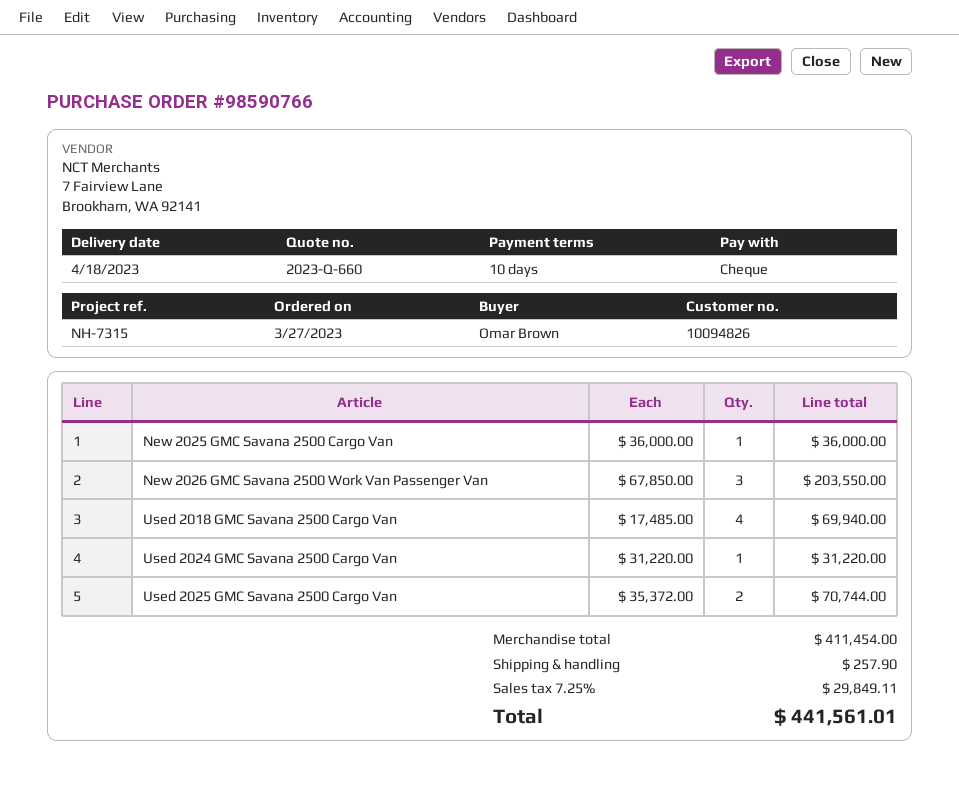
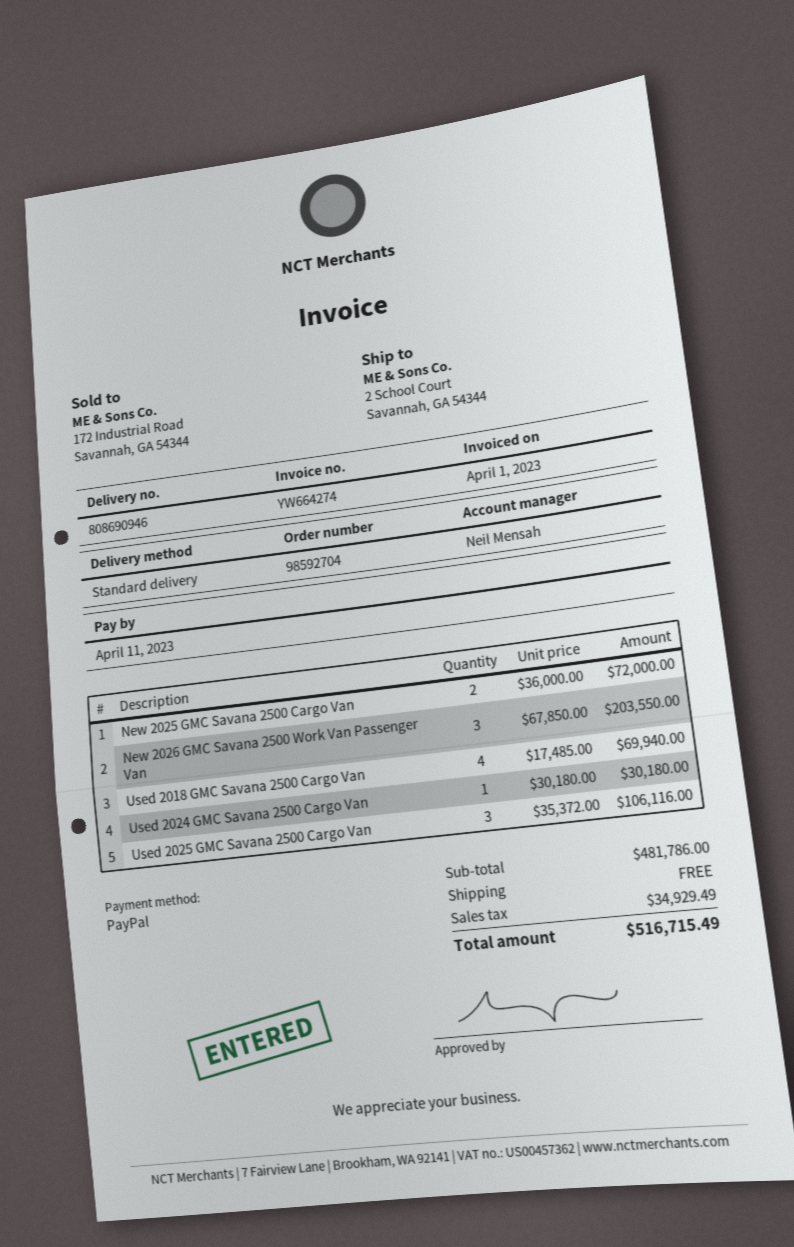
order number: 98590766 -> 98592704
payment method: cheque -> PayPal
New 2025 GMC Savana 2500 Cargo Van: 1 x 36000.00 = 36000.00 -> 2 x 36000.00 = 72000.00
Used 2024 GMC Savana 2500 Cargo Van: 1 x 31220.00 = 31220.00 -> 1 x 30180.00 = 30180.00
Used 2025 GMC Savana 2500 Cargo Van: 2 x 35372.00 = 70744.00 -> 3 x 35372.00 = 106116.00
subtotal: 411454.00 -> 481786.00
shipping: 257.90 -> 0.00
tax: 29849.11 -> 34929.49
total: 441561.01 -> 516715.49

